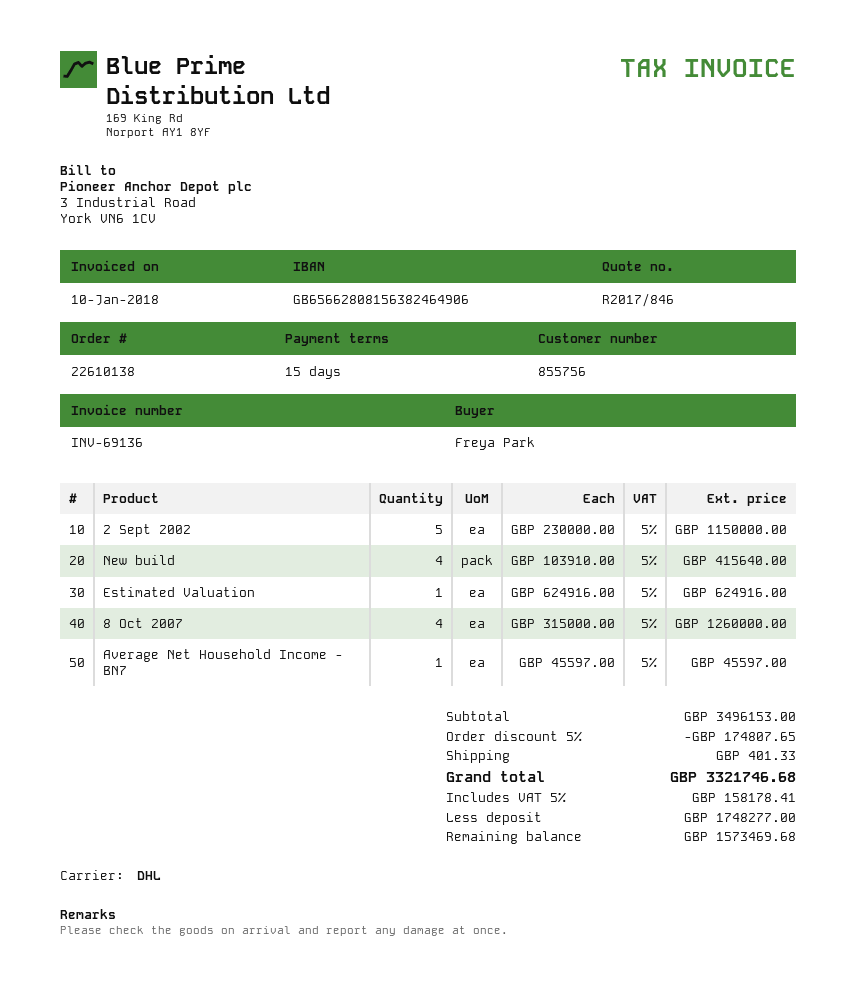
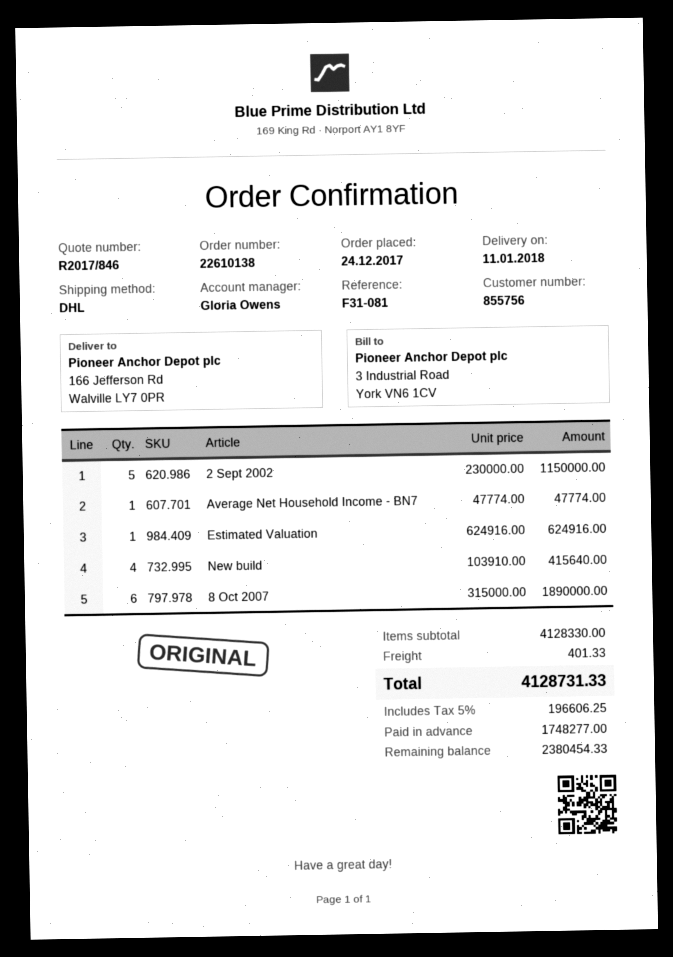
8 Oct 2007: 4 x 315000.00 = 1260000.00 -> 6 x 315000.00 = 1890000.00
Average Net Household Income - BN7: 1 x 45597.00 = 45597.00 -> 1 x 47774.00 = 47774.00
subtotal: 3496153.00 -> 4128330.00
discount: 5% = 174807.65 -> none
tax: 5% = 158178.41 -> 5% = 196606.25
total: 3321746.68 -> 4128731.33
balance: 1573469.68 -> 2380454.33

